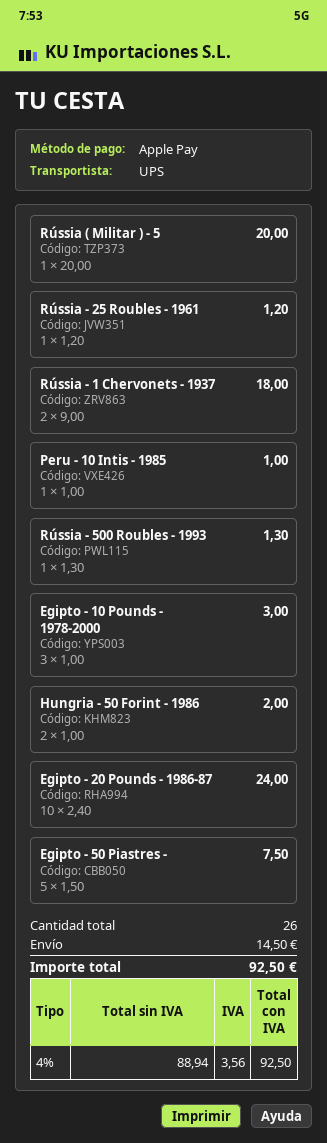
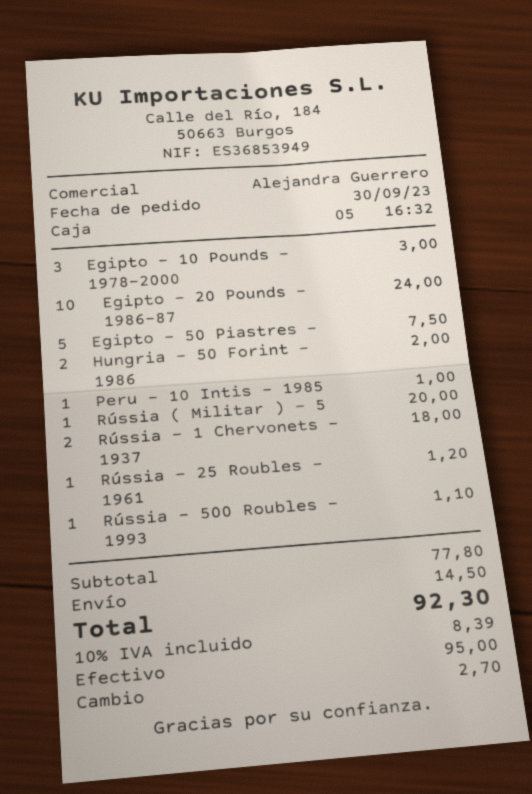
payment method: Apple Pay -> cash
Rússia - 500 Roubles - 1993: 1 for 1.30 -> 1 for 1.10
tax: 4% = 3.56 -> 10% = 8.39
total: 92.50 -> 92.30

